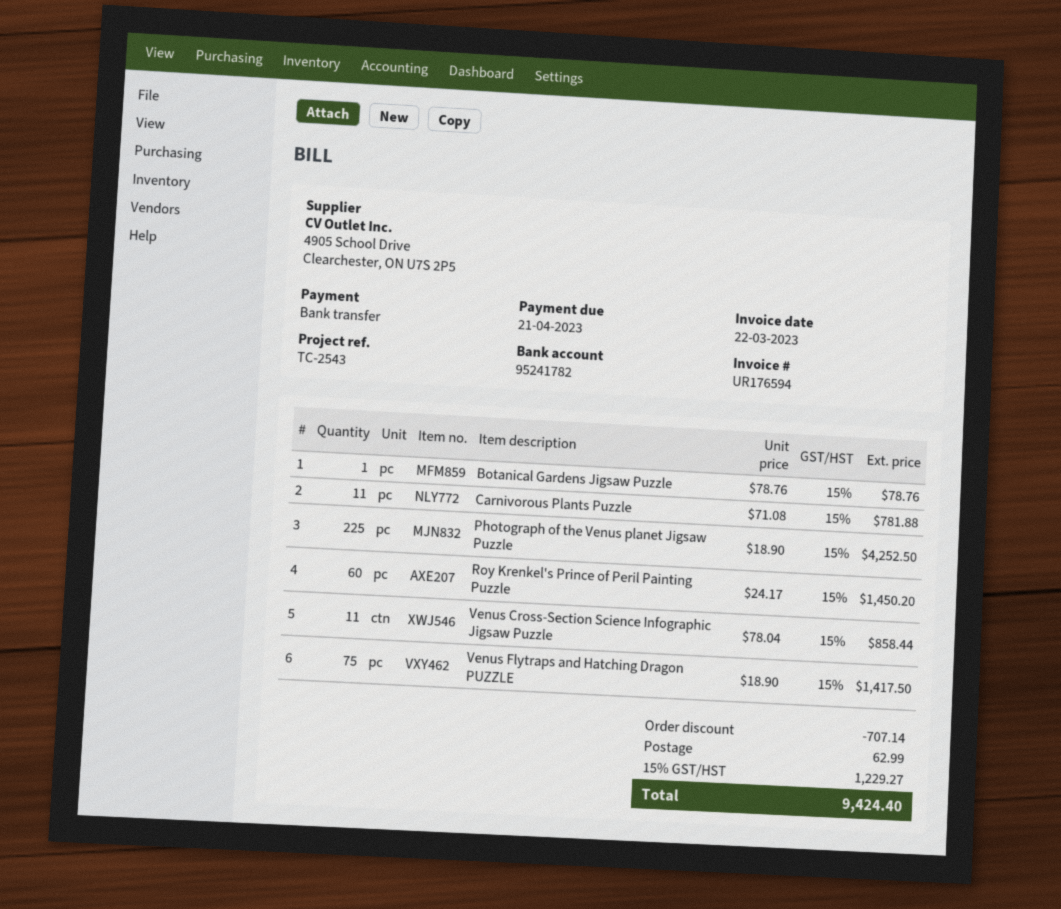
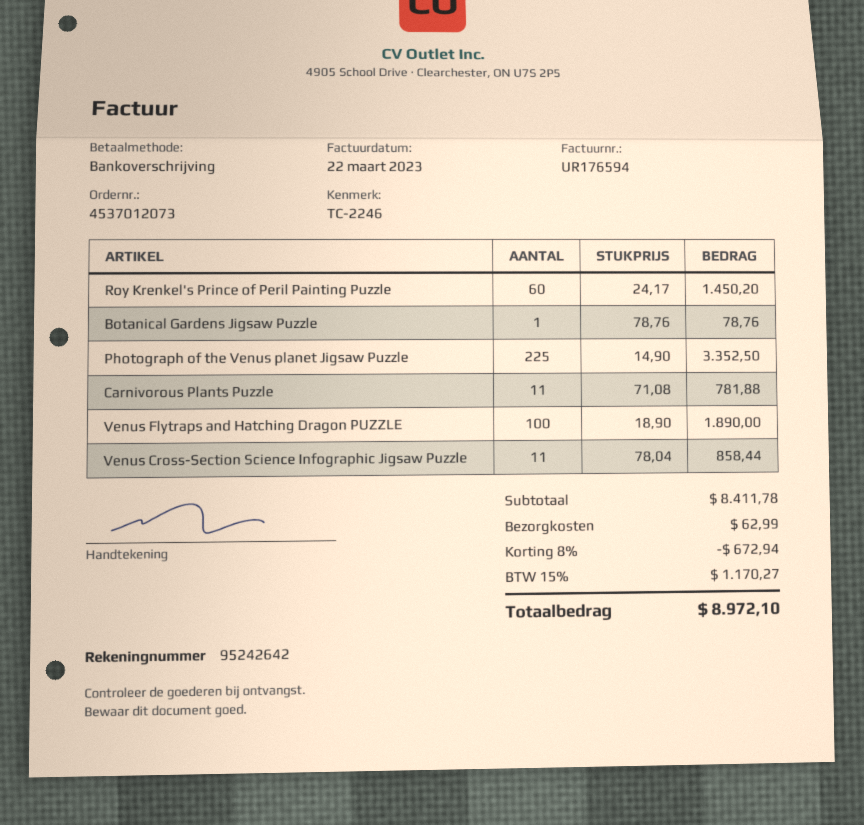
reference: TC-2543 -> TC-2246
bank account: 95241782 -> 95242642
Photograph of the Venus planet Jigsaw Puzzle: 225 x 18.90 = 4252.50 -> 225 x 14.90 = 3352.50
Venus Flytraps and Hatching Dragon PUZZLE: 75 x 18.90 = 1417.50 -> 100 x 18.90 = 1890.00
discount: 707.14 -> 672.94
tax: 15% = 1229.27 -> 15% = 1170.27
total: 9424.40 -> 8972.10

